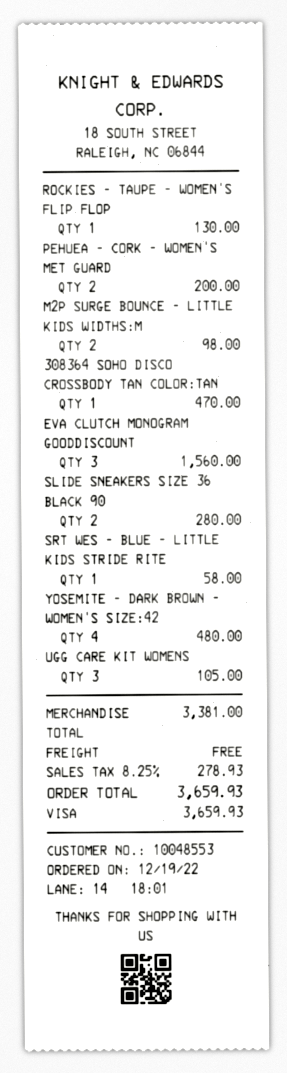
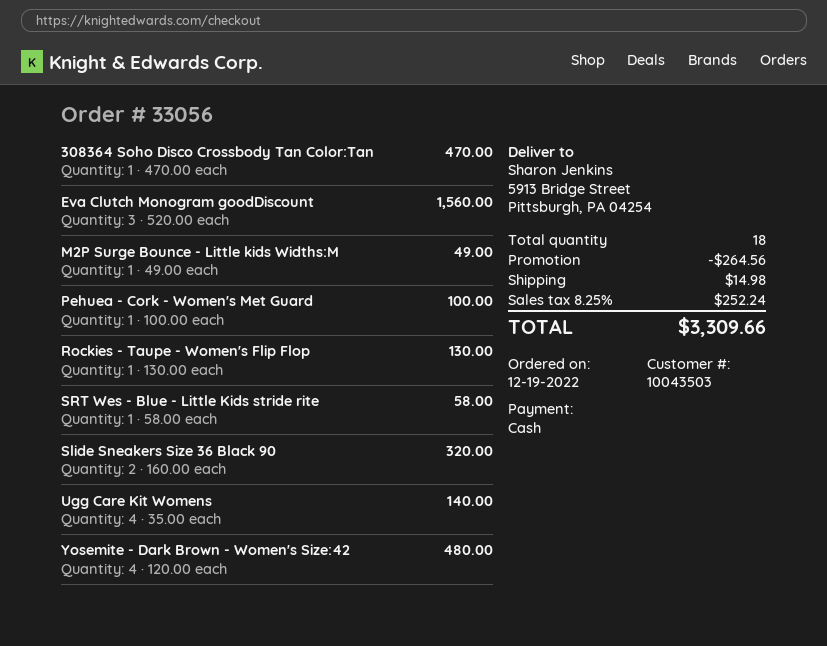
customer number: 10048553 -> 10043503
payment method: Visa -> cash
PEHUEA - CORK - WOMEN'S MET GUARD: 2 for 200.00 -> 1 for 100.00
M2P SURGE BOUNCE - LITTLE KIDS WIDTHS:M: 2 for 98.00 -> 1 for 49.00
SLIDE SNEAKERS SIZE 36 BLACK 90: 2 for 280.00 -> 2 for 320.00
UGG CARE KIT WOMENS: 3 for 105.00 -> 4 for 140.00
discount: none -> 264.56
shipping: 0.00 -> 14.98
tax: 8.25% = 278.93 -> 8.25% = 252.24
total: 3659.93 -> 3309.66

